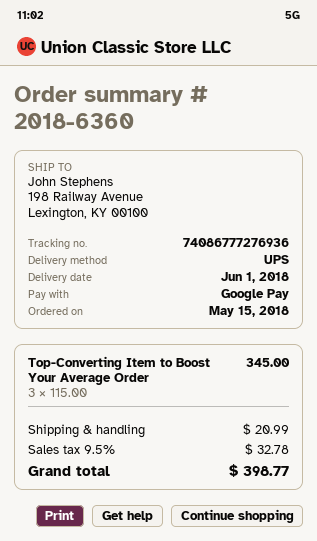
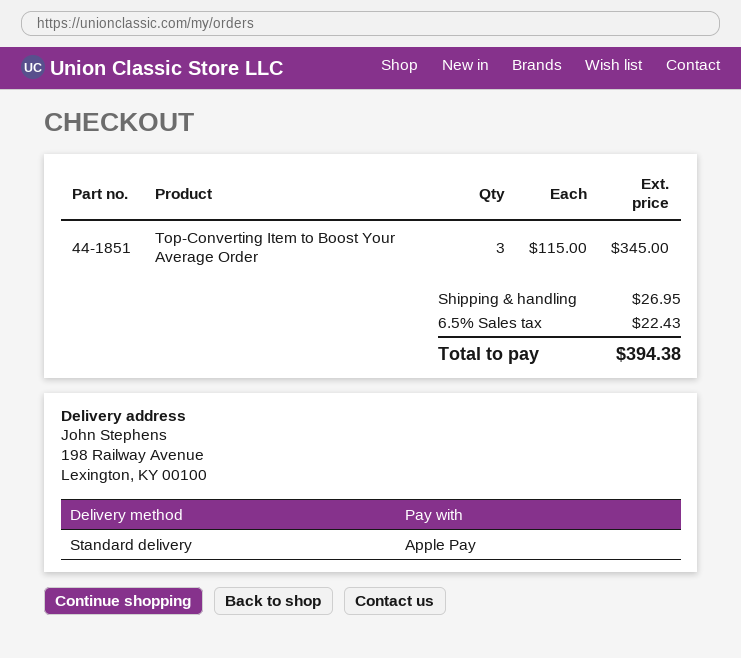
payment method: Google Pay -> Apple Pay
shipping method: UPS -> standard
shipping: 20.99 -> 26.95
tax: 9.5% = 32.78 -> 6.5% = 22.43
total: 398.77 -> 394.38

